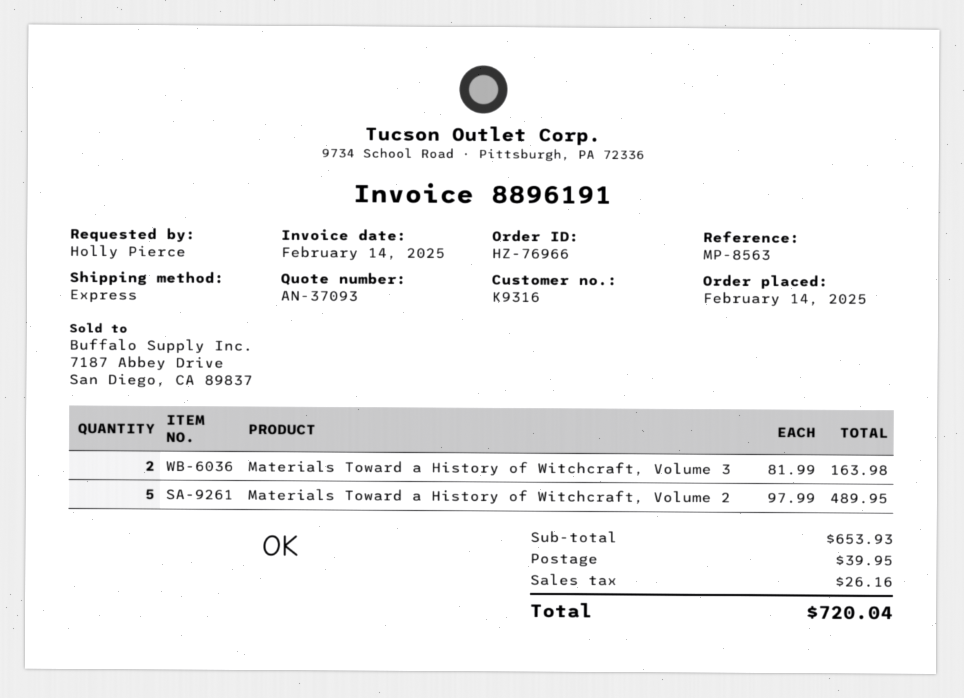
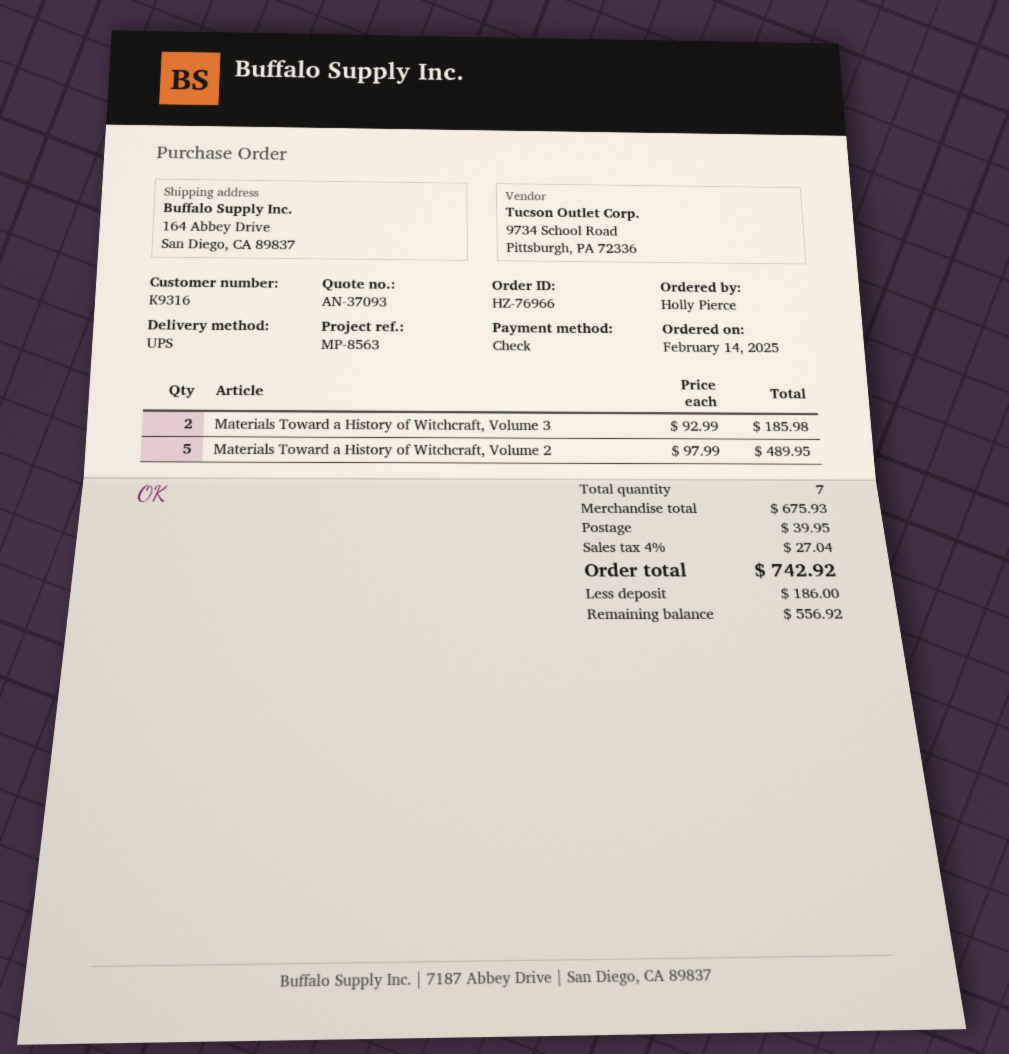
shipping method: express -> UPS
Materials Toward a History of Witchcraft, Volume 3: 2 x 81.99 = 163.98 -> 2 x 92.99 = 185.98
subtotal: 653.93 -> 675.93
tax: 26.16 -> 27.04
total: 720.04 -> 742.92

